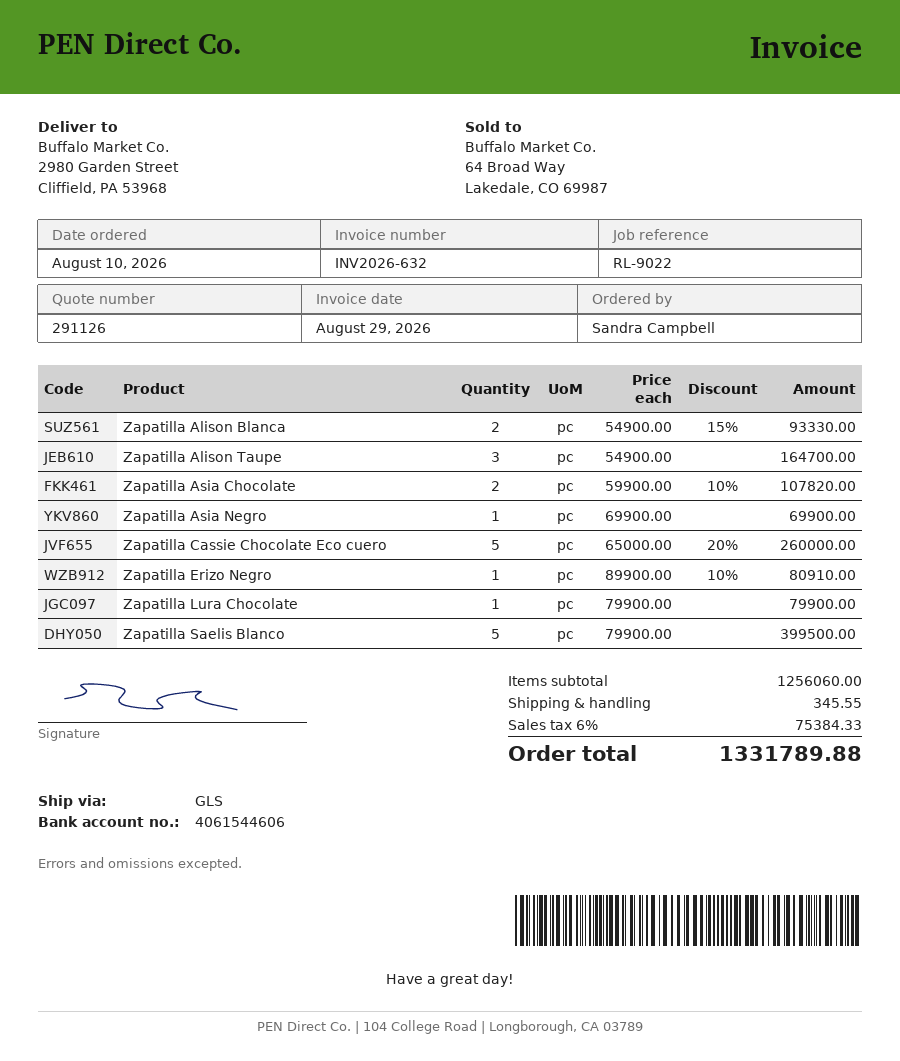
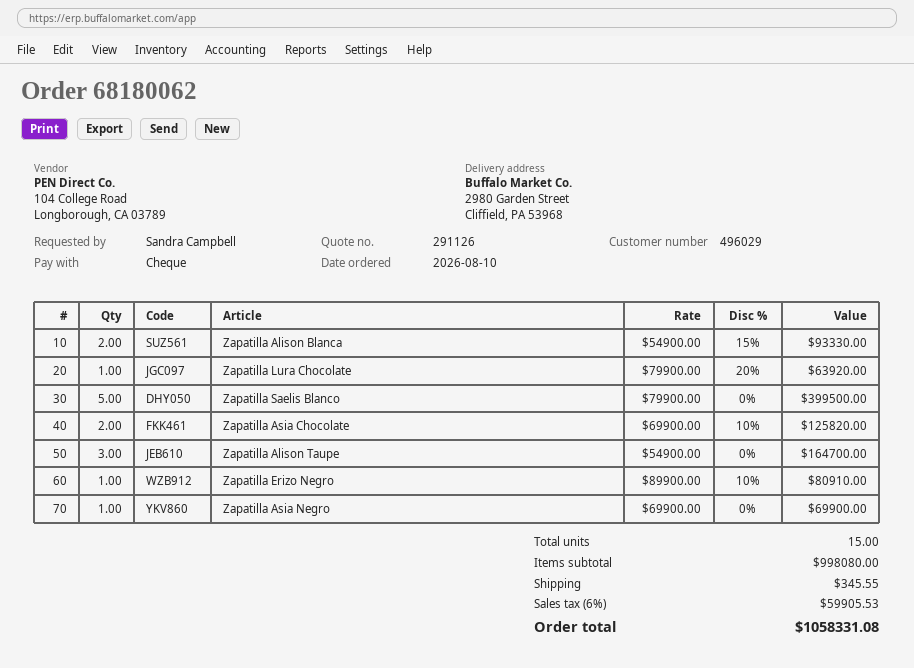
Zapatilla Asia Chocolate: 2 x 59900.00 - 10% = 107820.00 -> 2 x 69900.00 - 10% = 125820.00
Zapatilla Cassie Chocolate Eco cuero: 5 x 65000.00 - 20% = 260000.00 -> none
Zapatilla Lura Chocolate: 1 x 79900.00 = 79900.00 -> 1 x 79900.00 - 20% = 63920.00
subtotal: 1256060.00 -> 998080.00
tax: 6% = 75384.33 -> 6% = 59905.53
total: 1331789.88 -> 1058331.08

